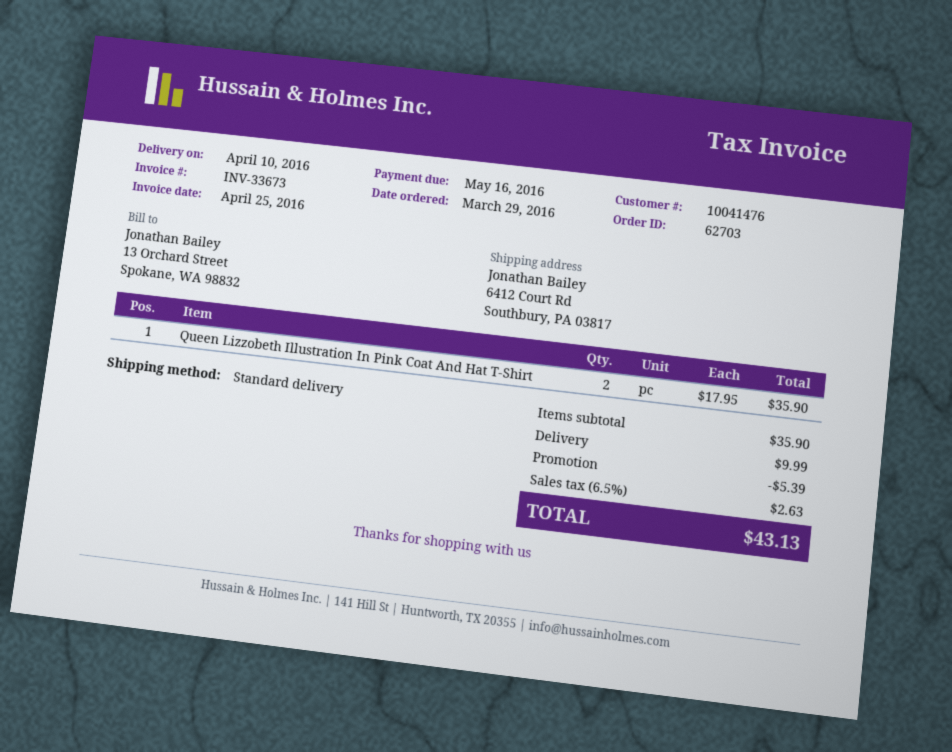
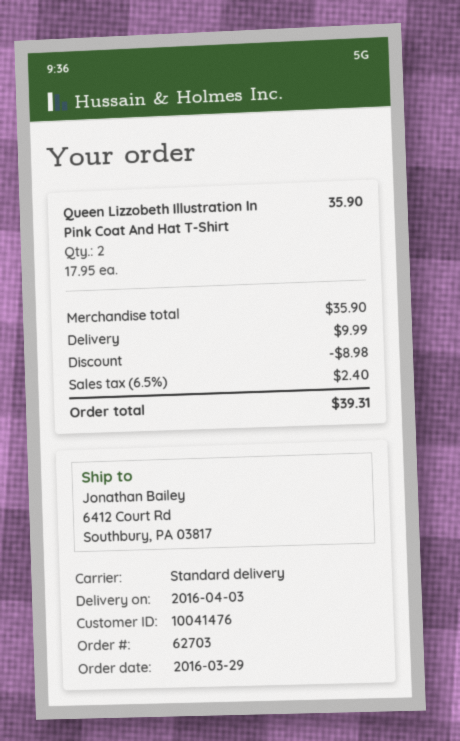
delivery date: 2016-04-10 -> 2016-04-03
discount: 5.39 -> 8.98
tax: 6.5% = 2.63 -> 6.5% = 2.40
total: 43.13 -> 39.31

